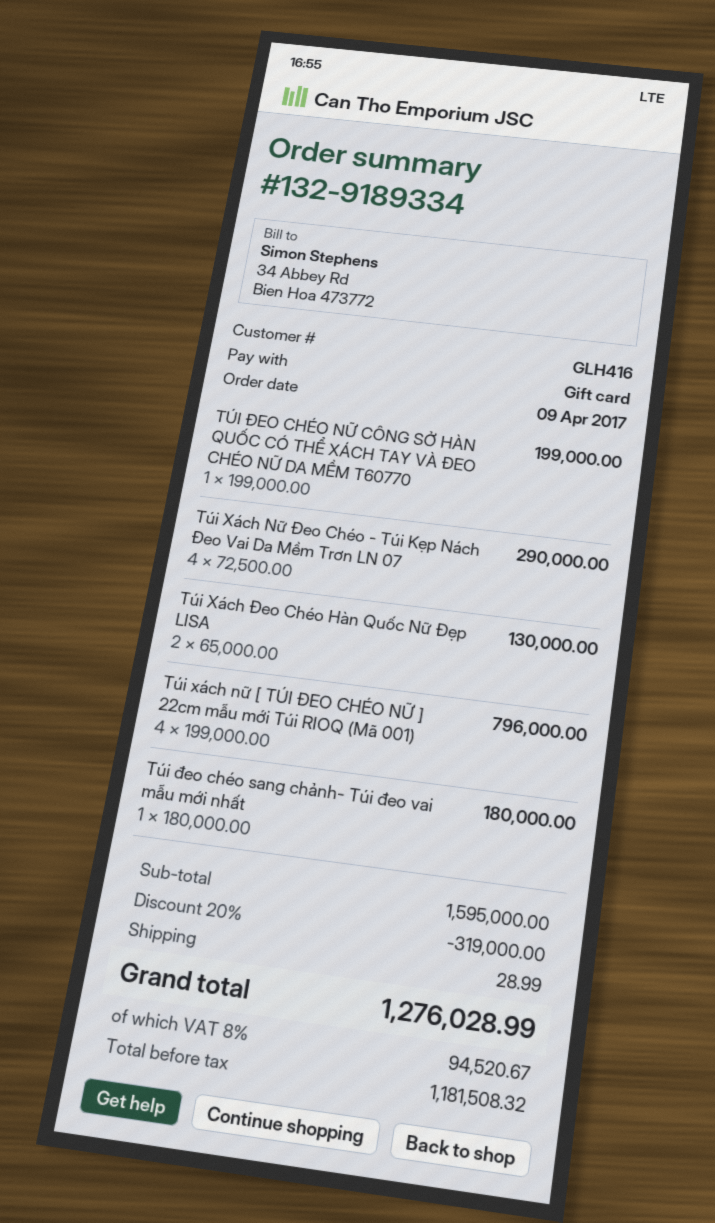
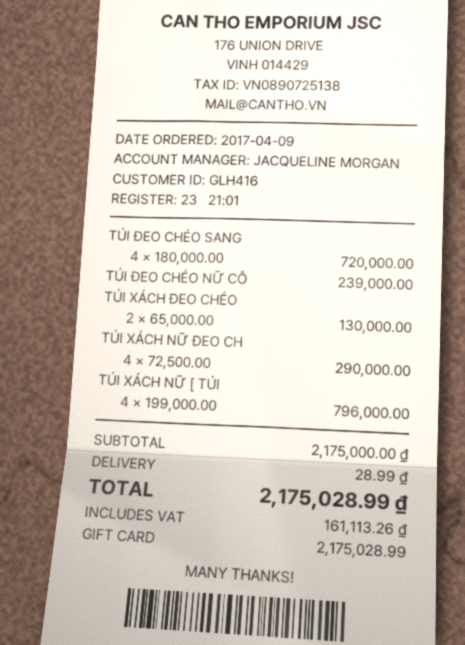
TÚI ĐEO CHÉO NỮ CÔNG SỞ HÀN QUỐC CÓ THỂ XÁCH TAY VÀ ĐEO CHÉO NỮ DA MỀM T60770: 1 x 199000.00 = 199000.00 -> 1 x 239000.00 = 239000.00
Túi đeo chéo sang chảnh- Túi đeo vai mẫu mới nhất: 1 x 180000.00 = 180000.00 -> 4 x 180000.00 = 720000.00
subtotal: 1595000.00 -> 2175000.00
discount: 20% = 319000.00 -> none
tax: 94520.67 -> 161113.26
total: 1276028.99 -> 2175028.99

